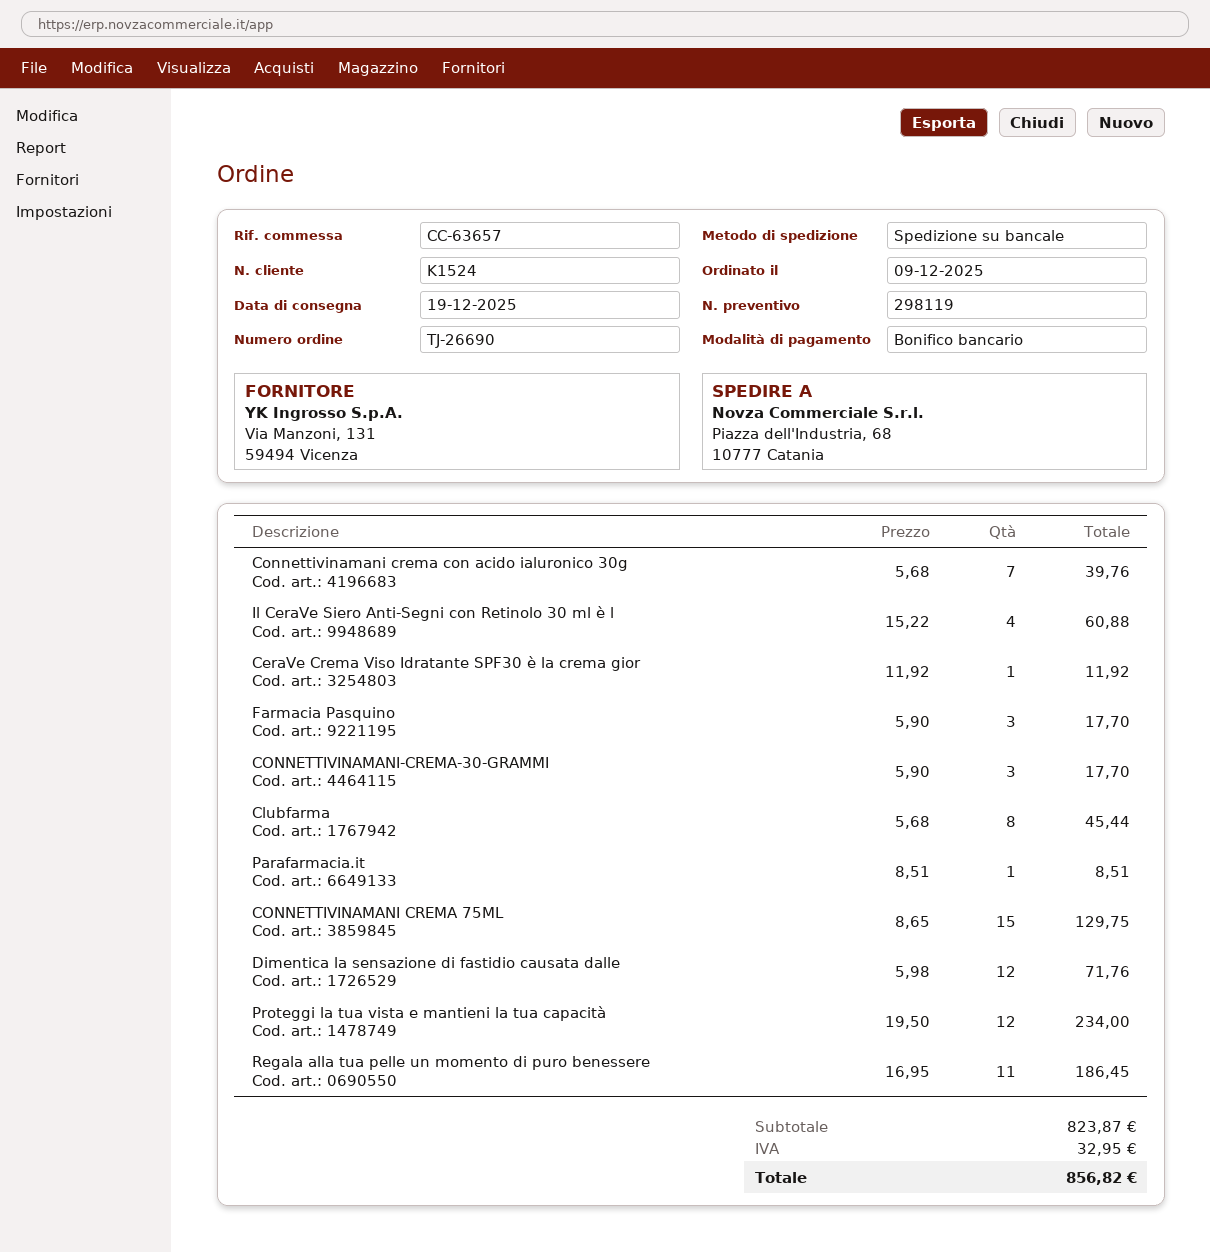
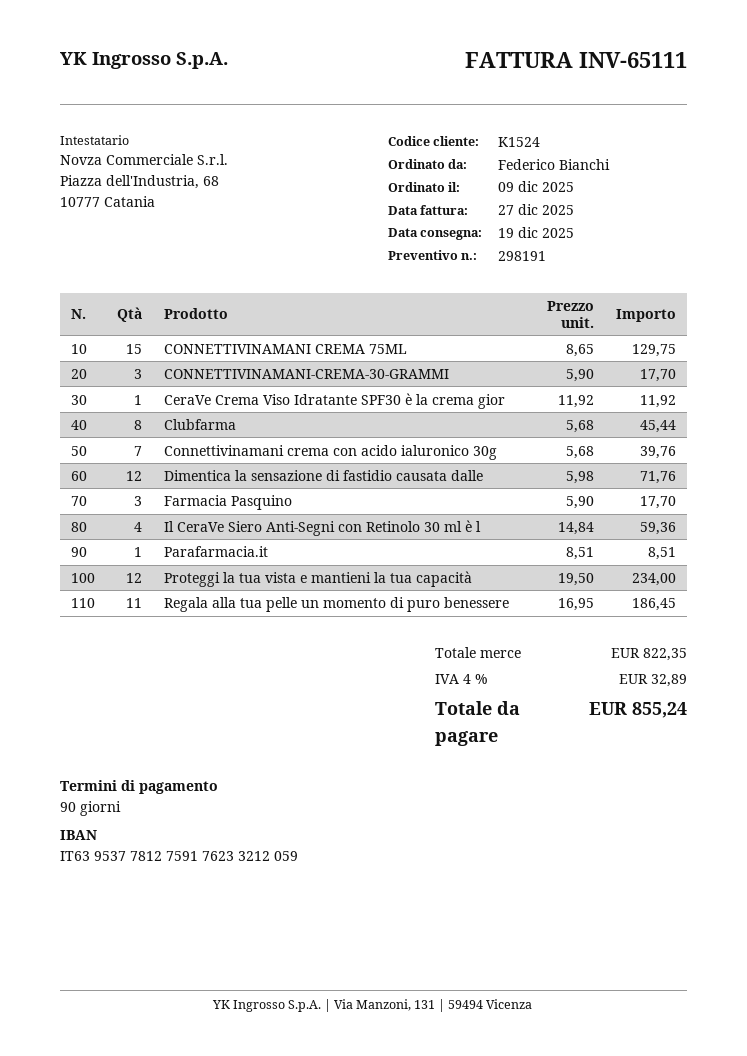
quote number: 298119 -> 298191
Il CeraVe Siero Anti-Segni con Retinolo 30 ml è l: 4 x 15.22 = 60.88 -> 4 x 14.84 = 59.36
subtotal: 823.87 -> 822.35
tax: 32.95 -> 32.89
total: 856.82 -> 855.24

